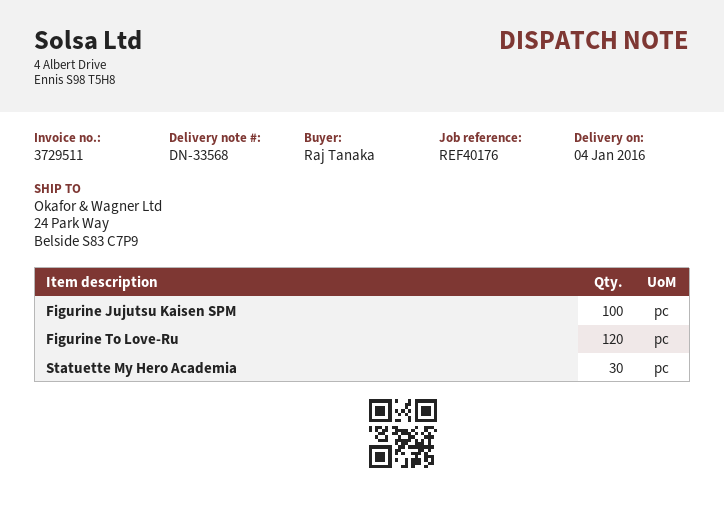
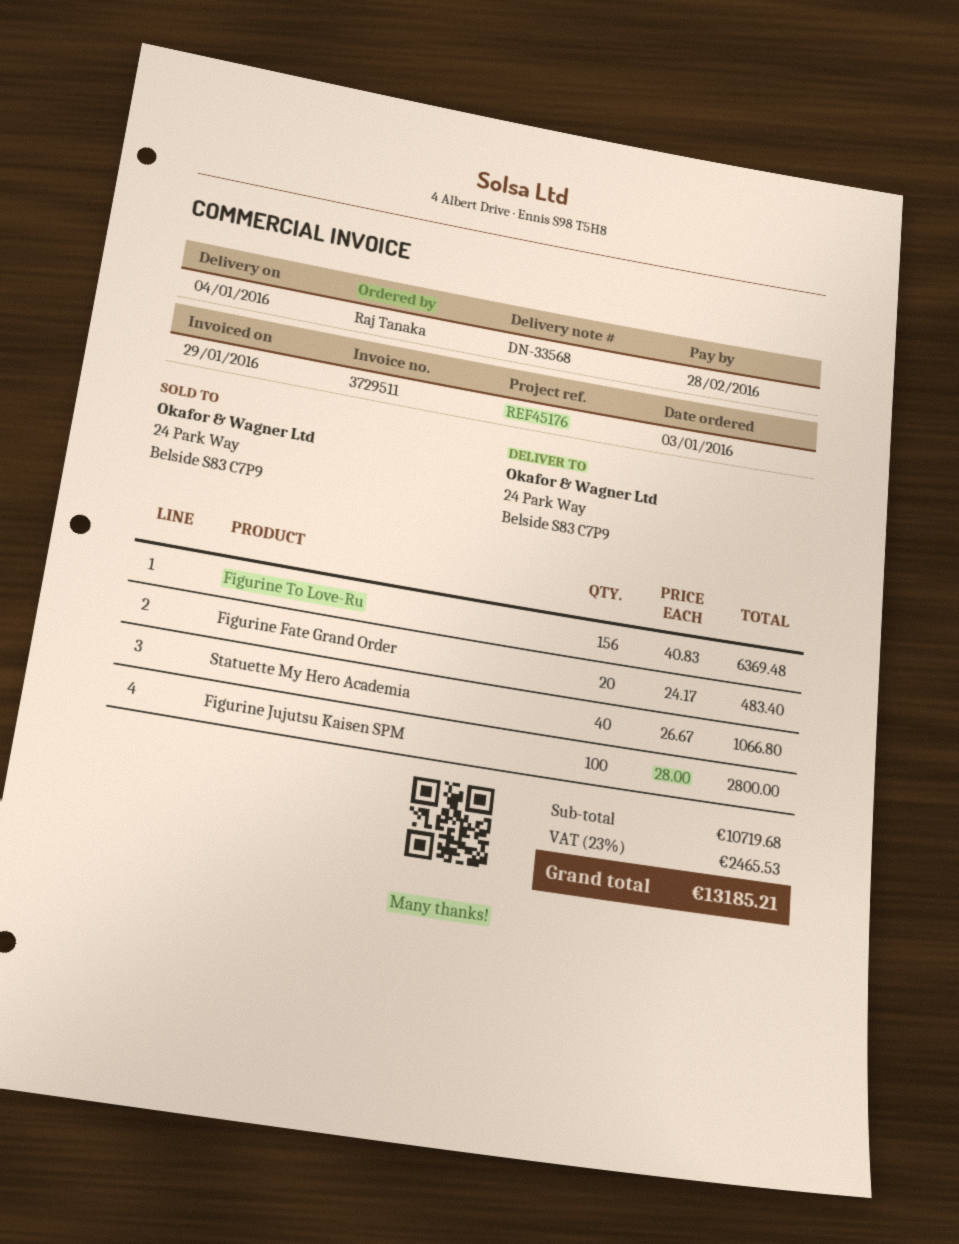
reference: REF40176 -> REF45176
Figurine To Love-Ru: 120 -> 156
Statuette My Hero Academia: 30 -> 40
Figurine Fate Grand Order: none -> 20

